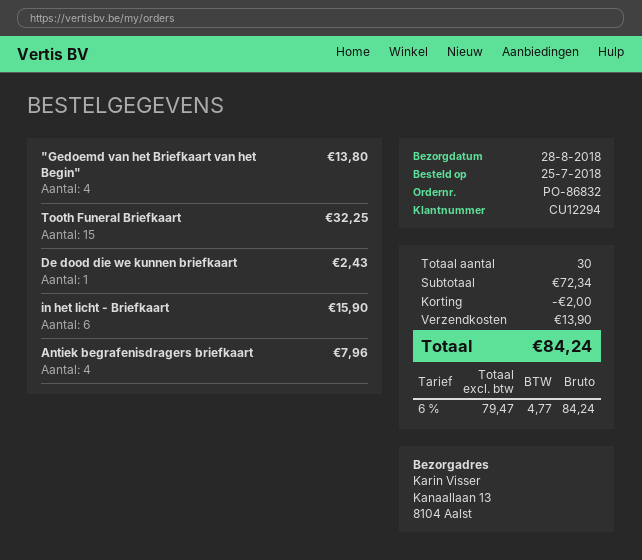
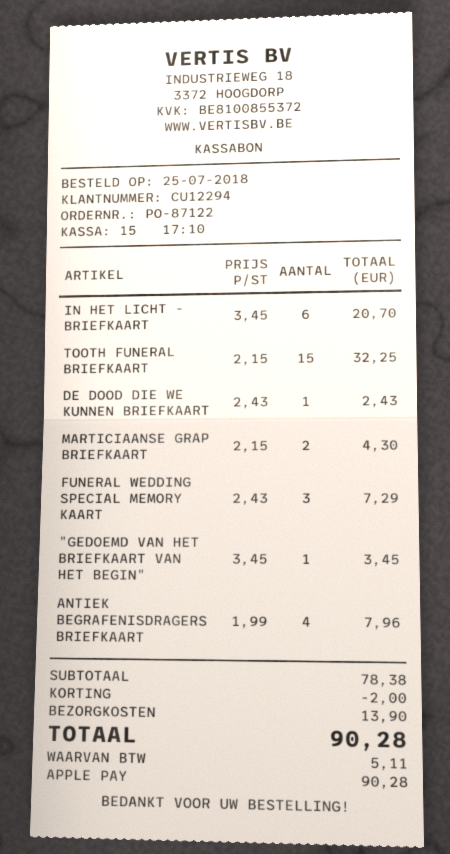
order number: PO-86832 -> PO-87122
"Gedoemd van het Briefkaart van het Begin": 4 for 13.80 -> 1 for 3.45
in het licht - Briefkaart: 6 for 15.90 -> 6 for 20.70
MARTICIAANSE GRAP BRIEFKAART: none -> 2 for 4.30
FUNERAL WEDDING SPECIAL MEMORY KAART: none -> 3 for 7.29
subtotal: 72.34 -> 78.38
tax: 4.77 -> 5.11
total: 84.24 -> 90.28

